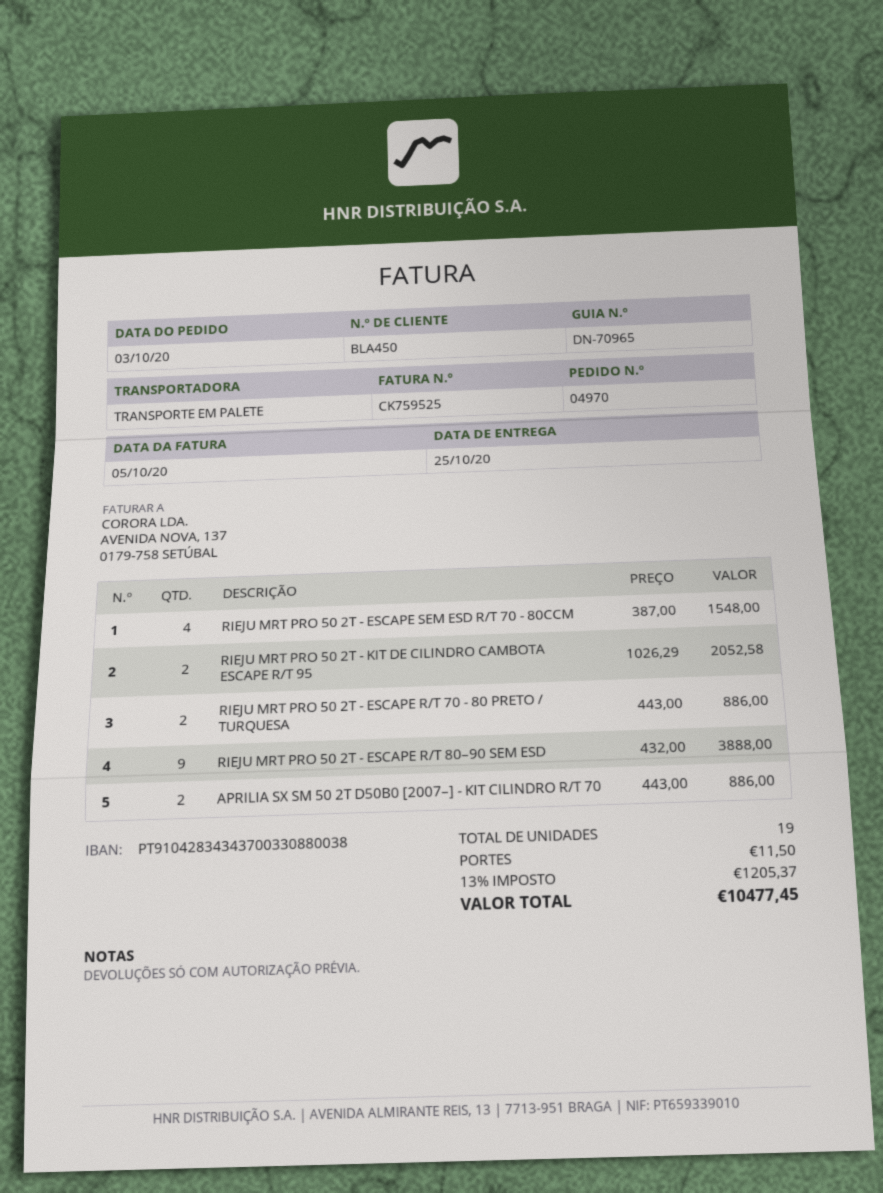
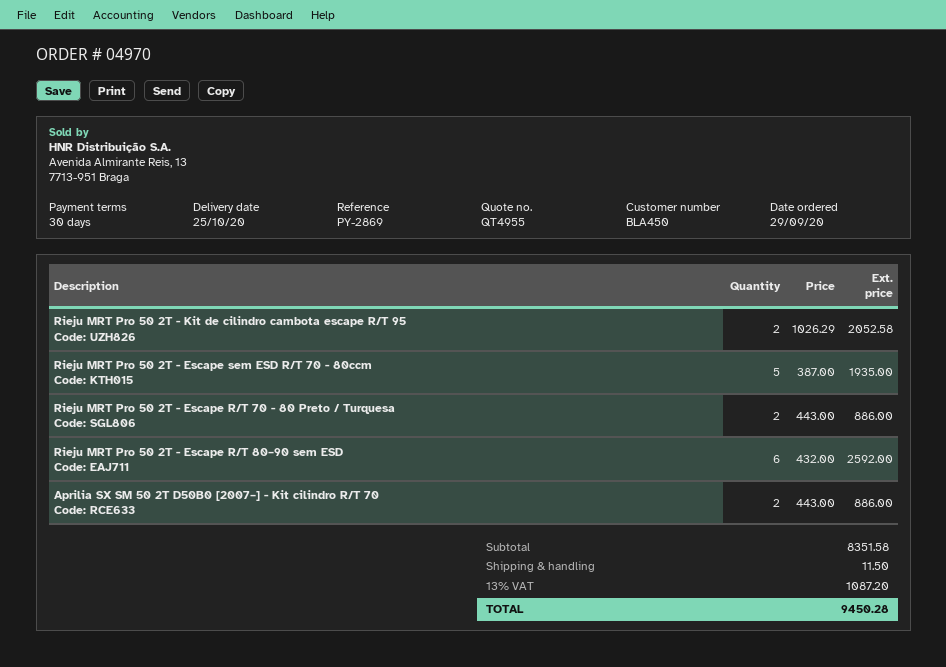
order date: 2020-10-03 -> 2020-09-29
RIEJU MRT PRO 50 2T - ESCAPE SEM ESD R/T 70 - 80CCM: 4 x 387.00 = 1548.00 -> 5 x 387.00 = 1935.00
RIEJU MRT PRO 50 2T - ESCAPE R/T 80–90 SEM ESD: 9 x 432.00 = 3888.00 -> 6 x 432.00 = 2592.00
tax: 13% = 1205.37 -> 13% = 1087.20
total: 10477.45 -> 9450.28

